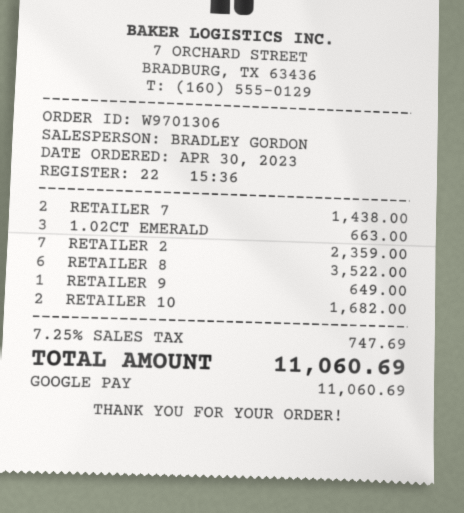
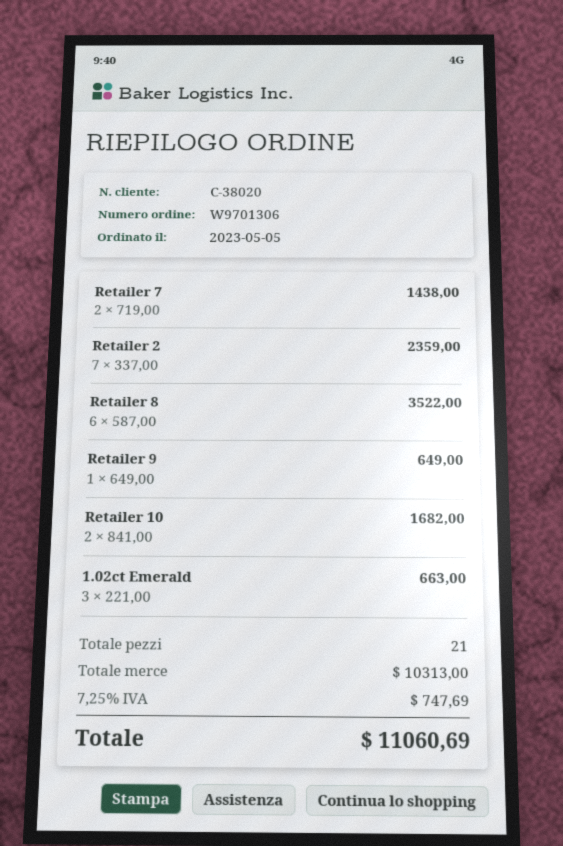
order date: 2023-04-30 -> 2023-05-05

